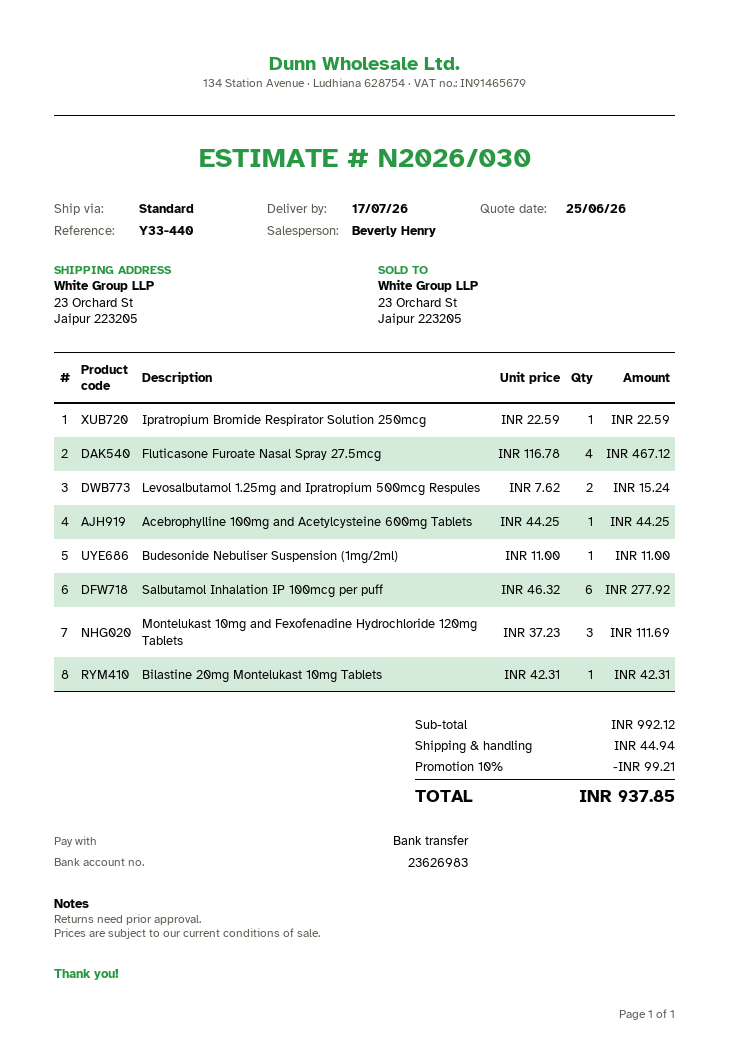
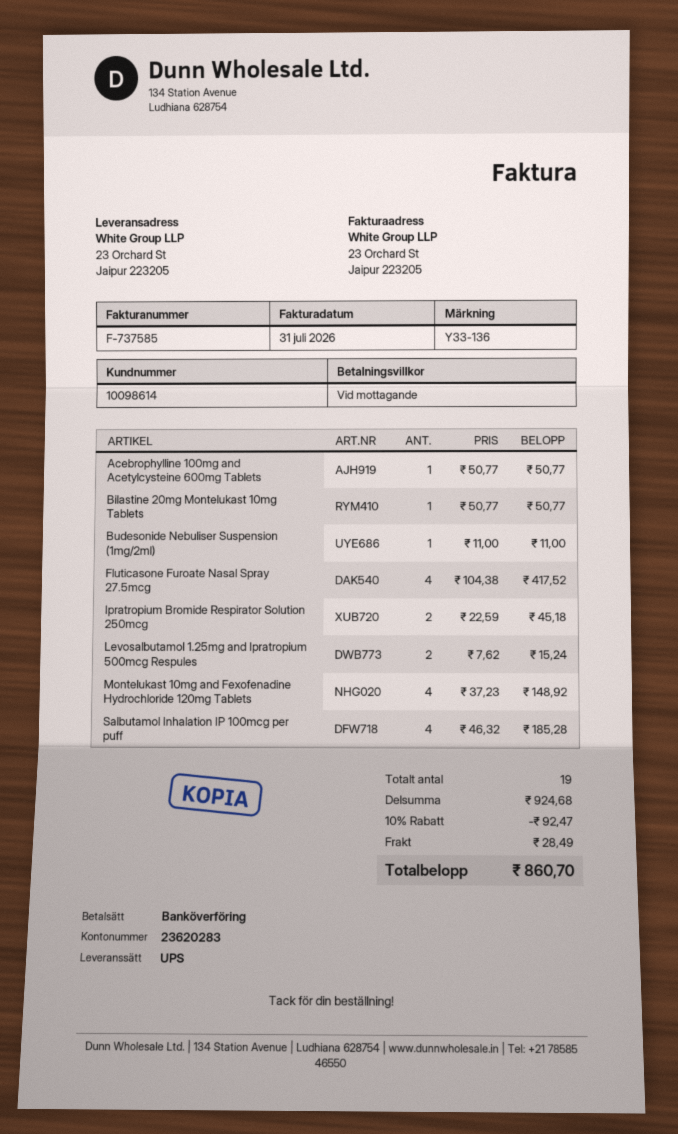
reference: Y33-440 -> Y33-136
bank account: 23626983 -> 23620283
shipping method: standard -> UPS
Ipratropium Bromide Respirator Solution 250mcg: 1 x 22.59 = 22.59 -> 2 x 22.59 = 45.18
Fluticasone Furoate Nasal Spray 27.5mcg: 4 x 116.78 = 467.12 -> 4 x 104.38 = 417.52
Acebrophylline 100mg and Acetylcysteine 600mg Tablets: 1 x 44.25 = 44.25 -> 1 x 50.77 = 50.77
Salbutamol Inhalation IP 100mcg per puff: 6 x 46.32 = 277.92 -> 4 x 46.32 = 185.28
Montelukast 10mg and Fexofenadine Hydrochloride 120mg Tablets: 3 x 37.23 = 111.69 -> 4 x 37.23 = 148.92
Bilastine 20mg Montelukast 10mg Tablets: 1 x 42.31 = 42.31 -> 1 x 50.77 = 50.77
subtotal: 992.12 -> 924.68
discount: 10% = 99.21 -> 10% = 92.47
shipping: 44.94 -> 28.49
total: 937.85 -> 860.70

